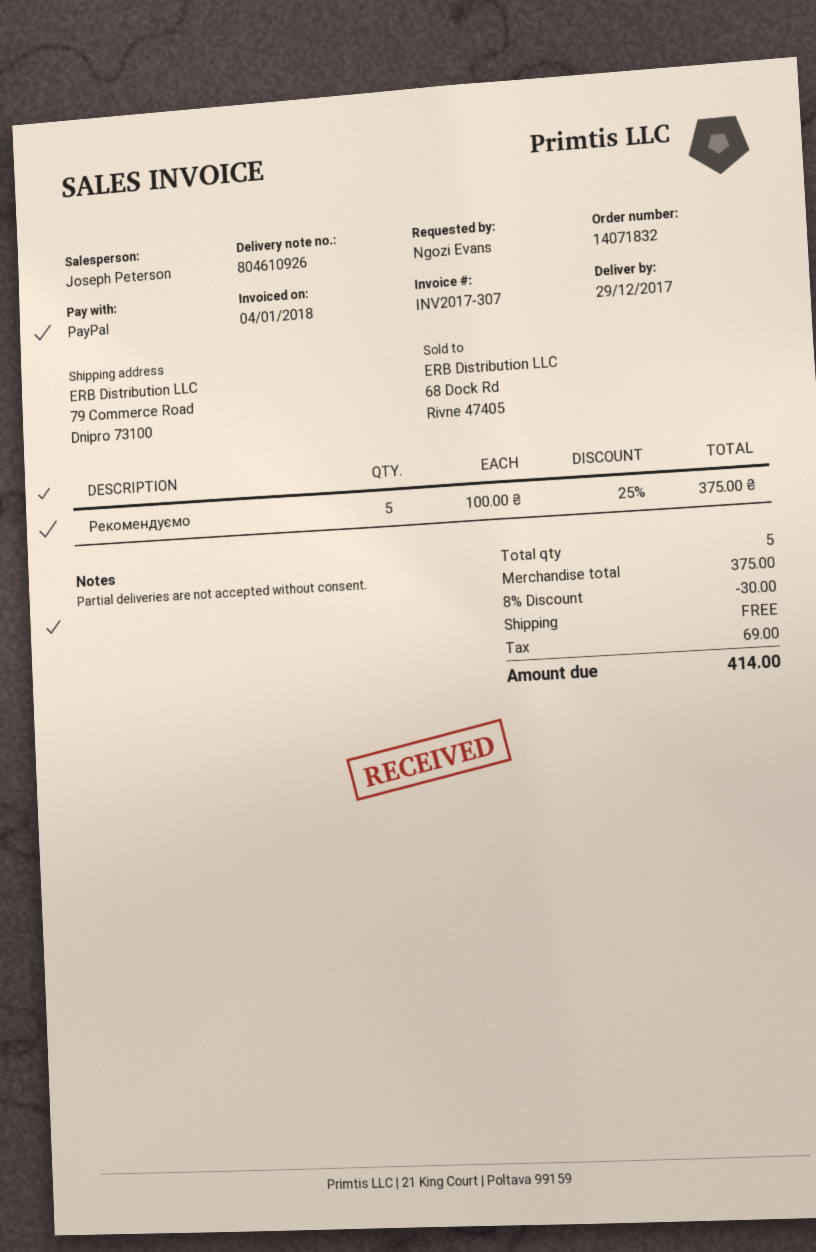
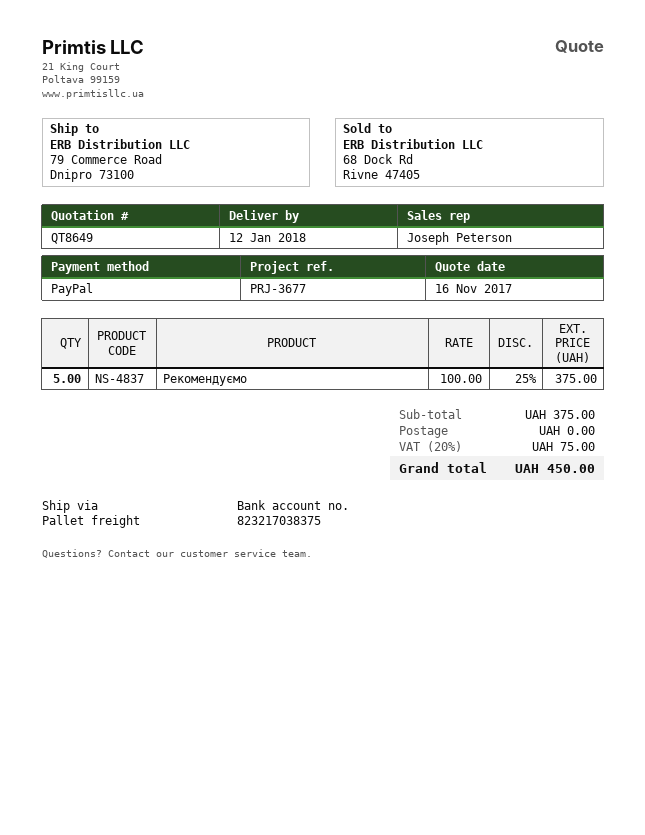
delivery date: 2017-12-29 -> 2018-01-12
discount: 8% = 30.00 -> none
tax: 69.00 -> 75.00
total: 414.00 -> 450.00

